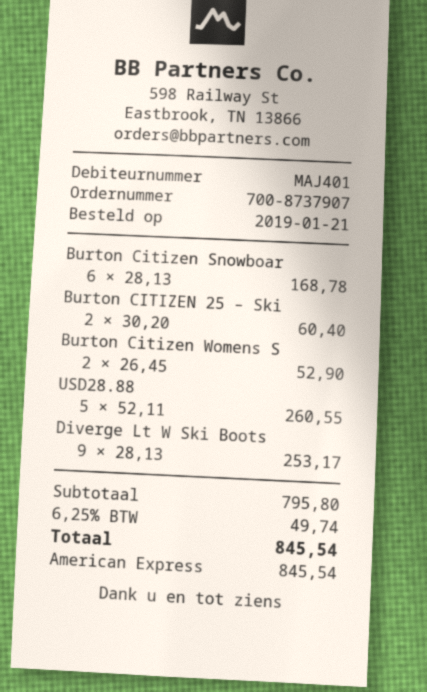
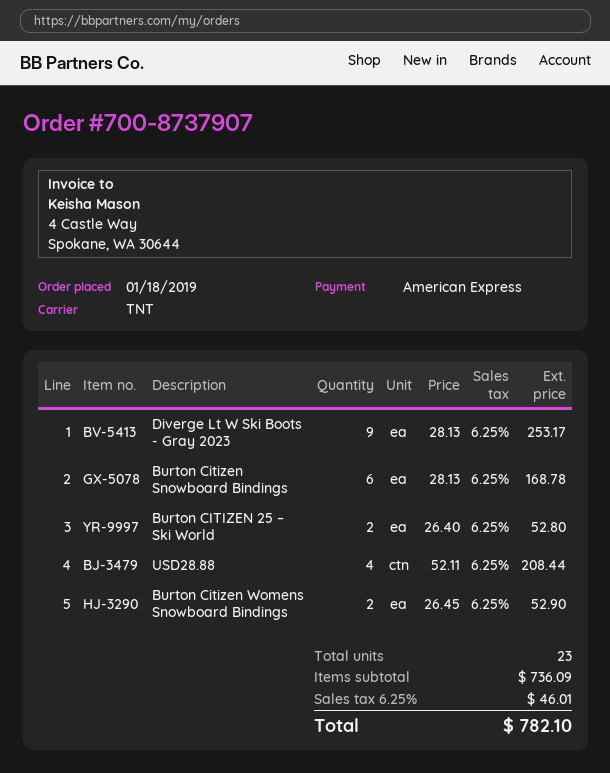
order date: 2019-01-21 -> 2019-01-18
Burton CITIZEN 25 – Ski: 2 x 30.20 = 60.40 -> 2 x 26.40 = 52.80
USD28.88: 5 x 52.11 = 260.55 -> 4 x 52.11 = 208.44
subtotal: 795.80 -> 736.09
tax: 6.25% = 49.74 -> 6.25% = 46.01
total: 845.54 -> 782.10

